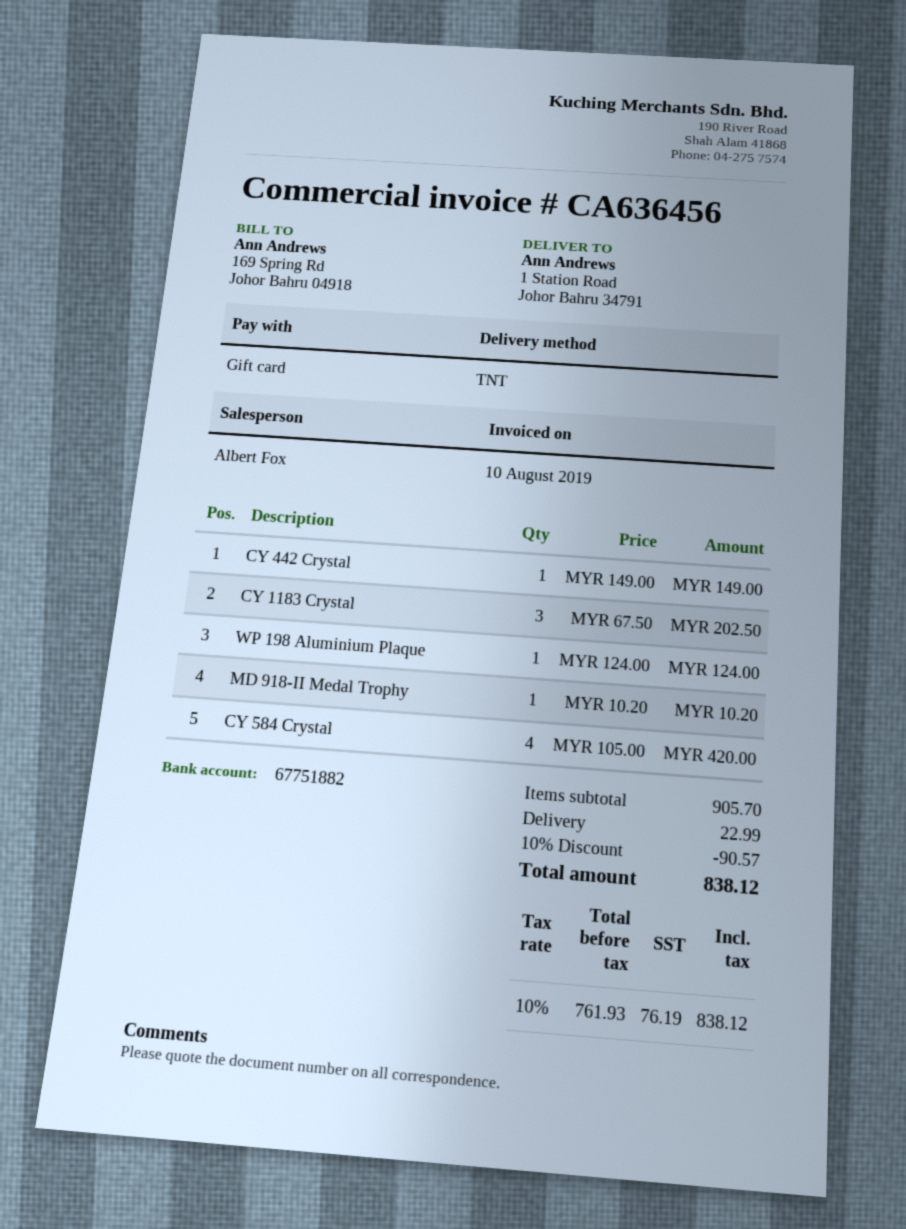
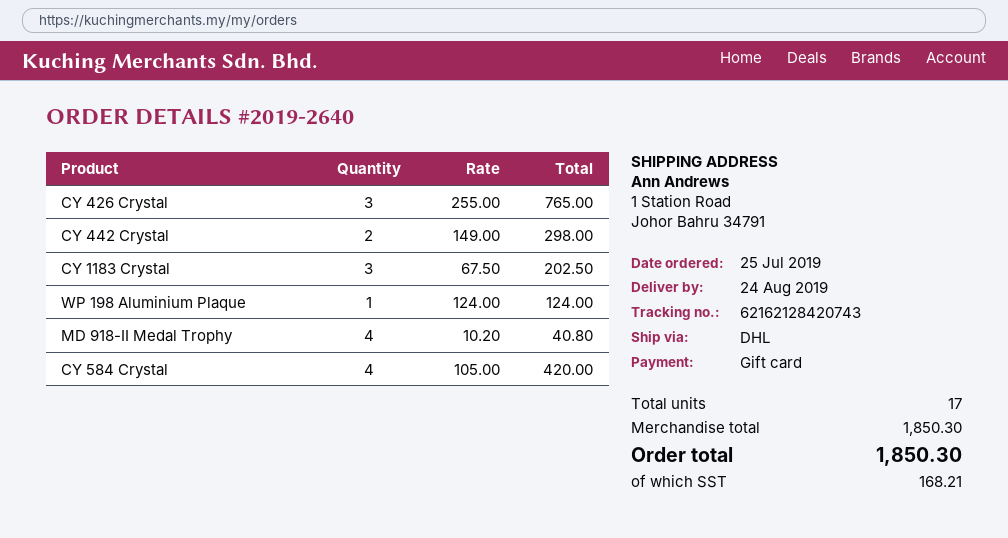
shipping method: TNT -> DHL
CY 442 Crystal: 1 x 149.00 = 149.00 -> 2 x 149.00 = 298.00
MD 918-II Medal Trophy: 1 x 10.20 = 10.20 -> 4 x 10.20 = 40.80
CY 426 Crystal: none -> 3 x 255.00 = 765.00
subtotal: 905.70 -> 1850.30
discount: 10% = 90.57 -> none
shipping: 22.99 -> none
tax: 76.19 -> 168.21
total: 838.12 -> 1850.30

